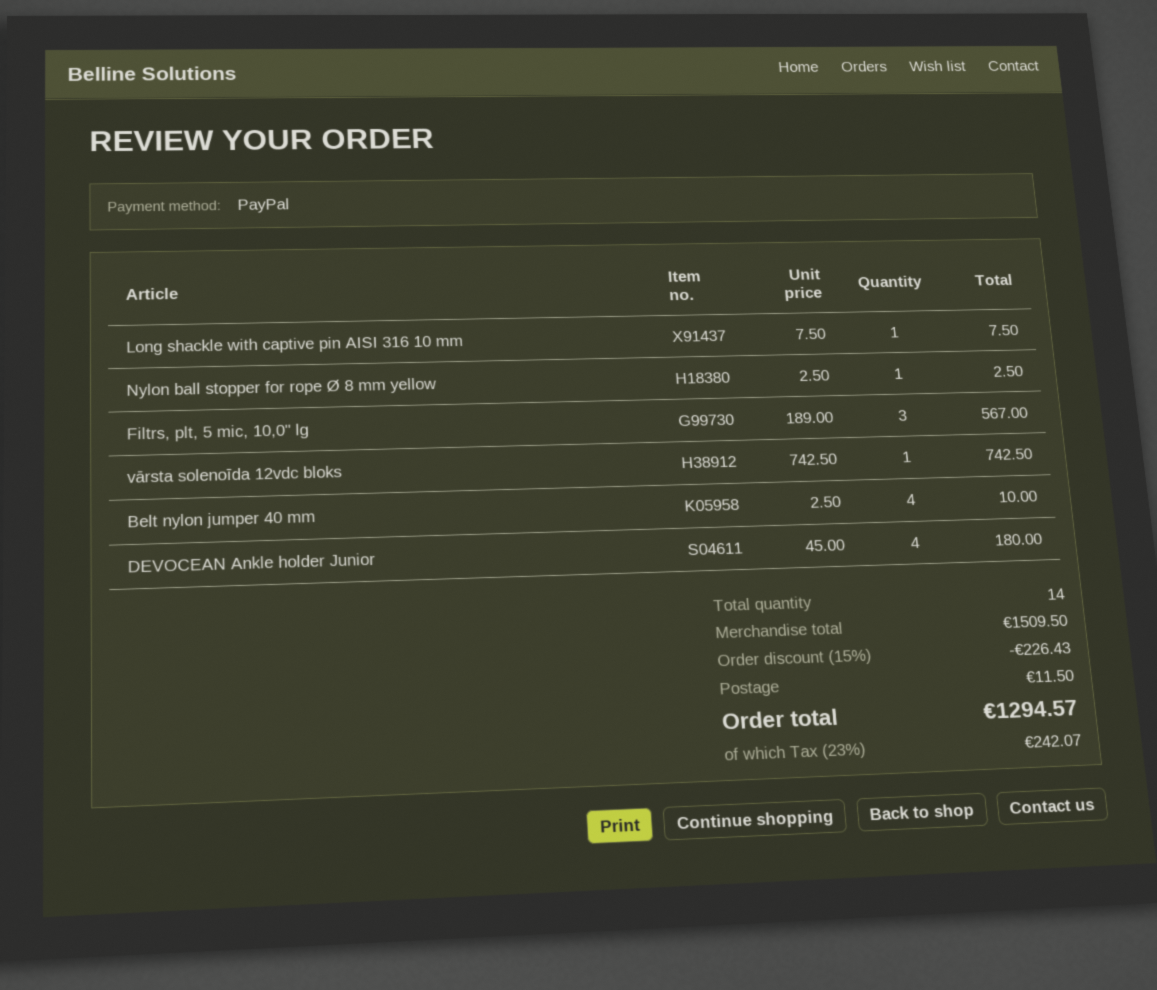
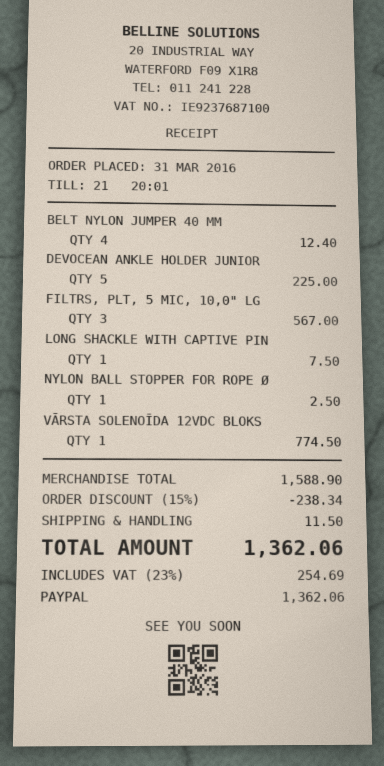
vārsta solenoīda 12vdc bloks: 1 for 742.50 -> 1 for 774.50
Belt nylon jumper 40 mm: 4 for 10.00 -> 4 for 12.40
DEVOCEAN Ankle holder Junior: 4 for 180.00 -> 5 for 225.00
subtotal: 1509.50 -> 1588.90
discount: 15% = 226.43 -> 15% = 238.34
tax: 23% = 242.07 -> 23% = 254.69
total: 1294.57 -> 1362.06

